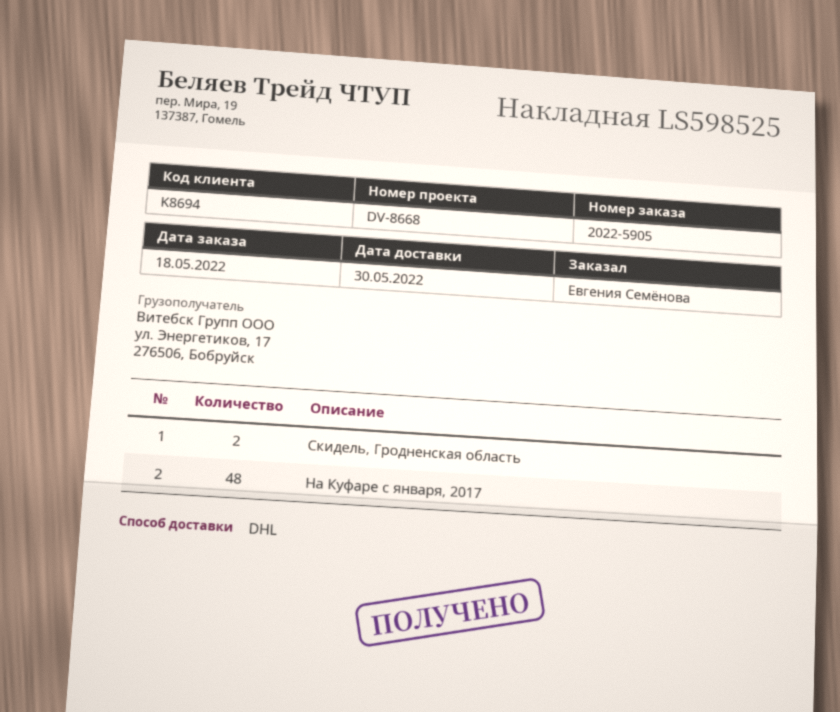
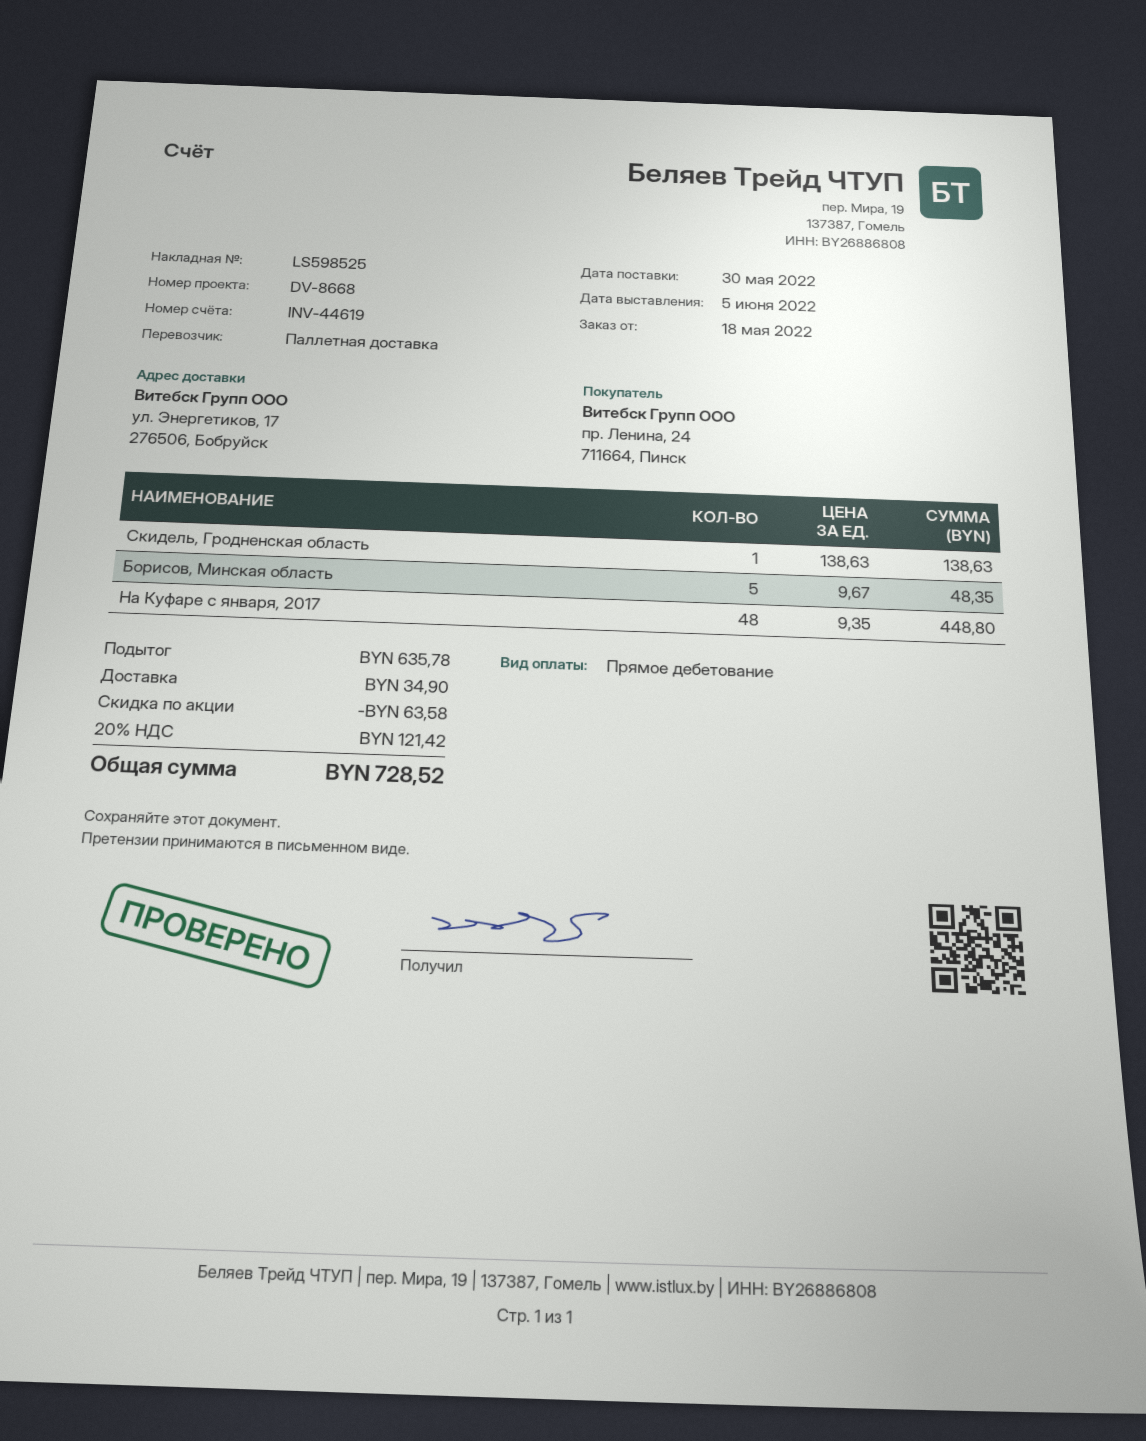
shipping method: DHL -> pallet freight
Скидель, Гродненская область: 2 -> 1
Борисов, Минская область: none -> 5

